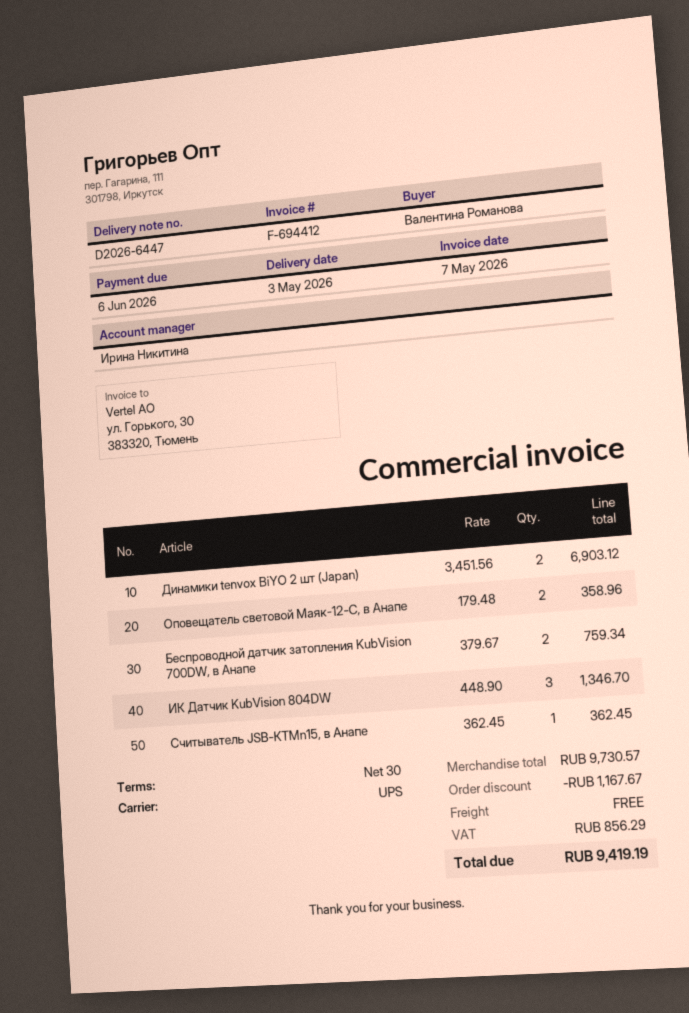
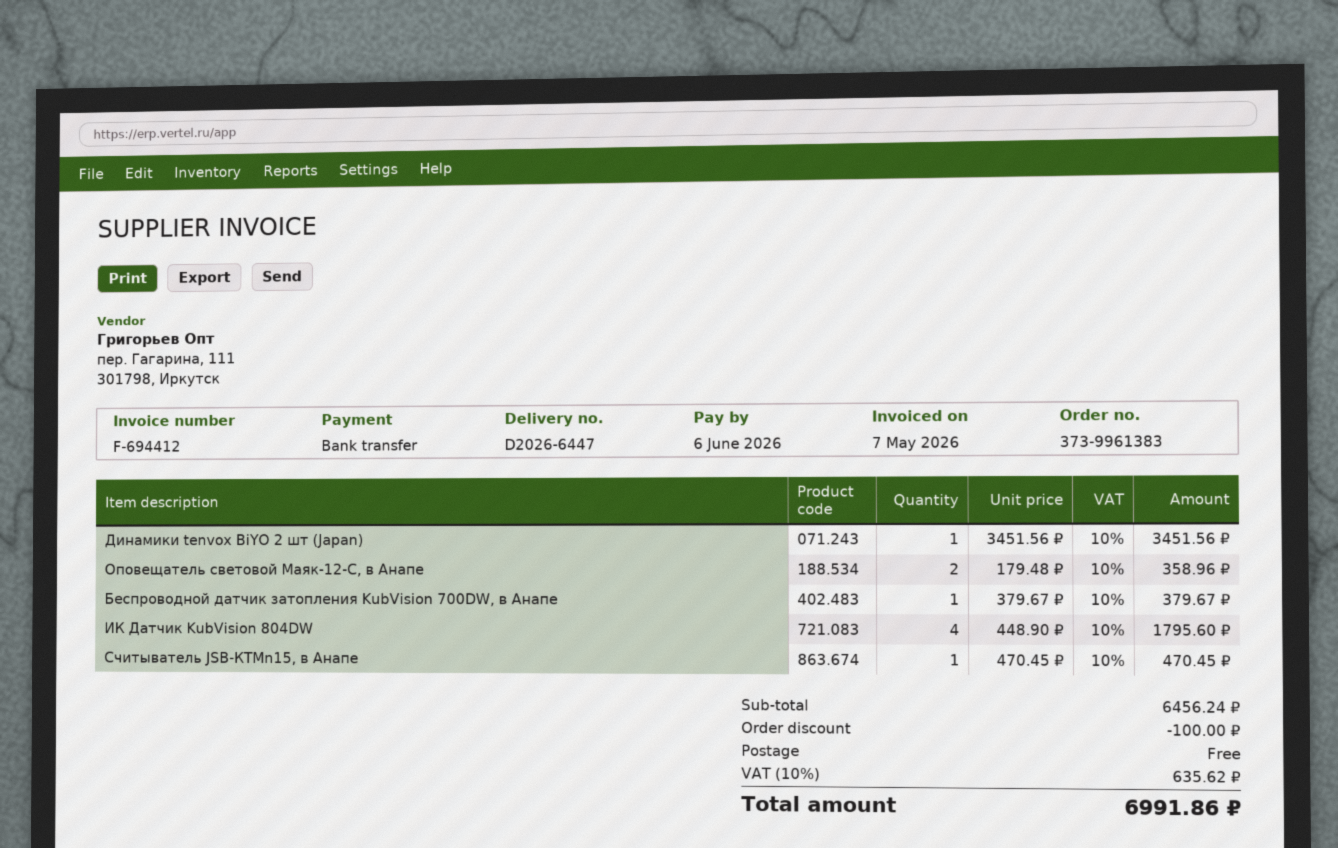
Динамики tenvox BiYO 2 шт (Japan): 2 x 3451.56 = 6903.12 -> 1 x 3451.56 = 3451.56
Беспроводной датчик затопления KubVision 700DW, в Анапе: 2 x 379.67 = 759.34 -> 1 x 379.67 = 379.67
ИК Датчик KubVision 804DW: 3 x 448.90 = 1346.70 -> 4 x 448.90 = 1795.60
Считыватель JSB-КТМn15, в Анапе: 1 x 362.45 = 362.45 -> 1 x 470.45 = 470.45
subtotal: 9730.57 -> 6456.24
discount: 1167.67 -> 100.00
tax: 856.29 -> 635.62
total: 9419.19 -> 6991.86

